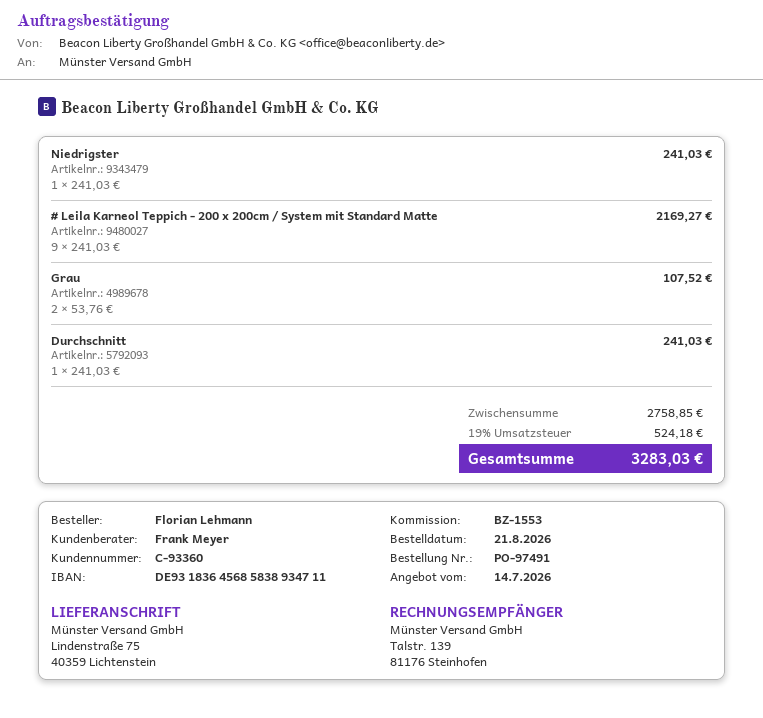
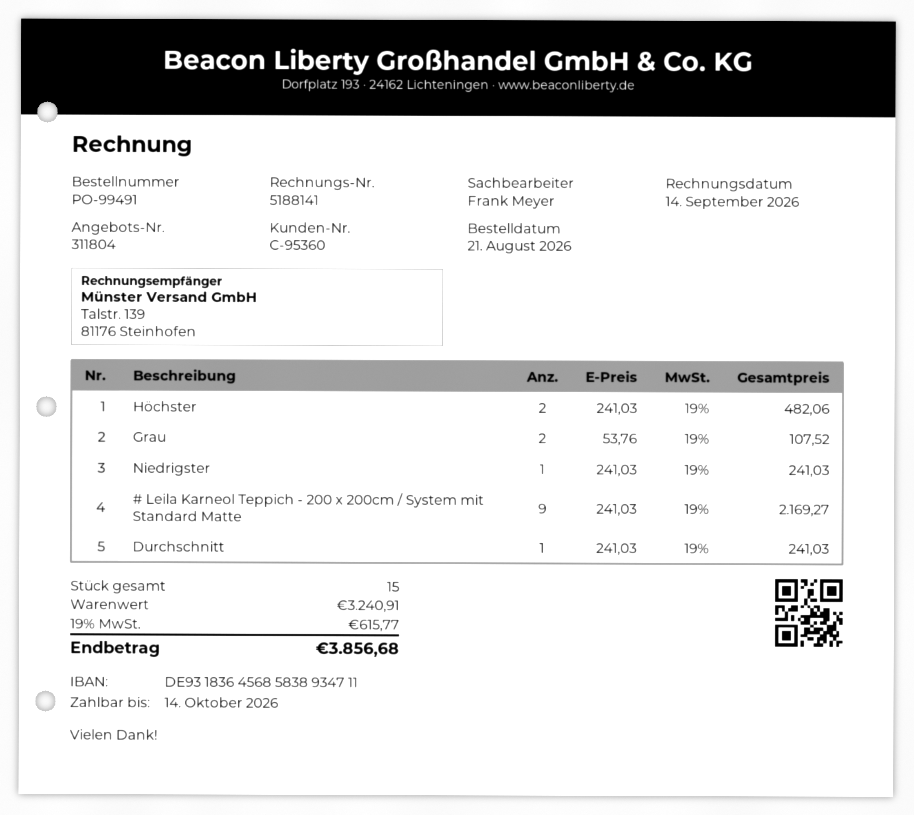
order number: PO-97491 -> PO-99491
customer number: C-93360 -> C-95360
Höchster: none -> 2 x 241.03 = 482.06
subtotal: 2758.85 -> 3240.91
tax: 19% = 524.18 -> 19% = 615.77
total: 3283.03 -> 3856.68

